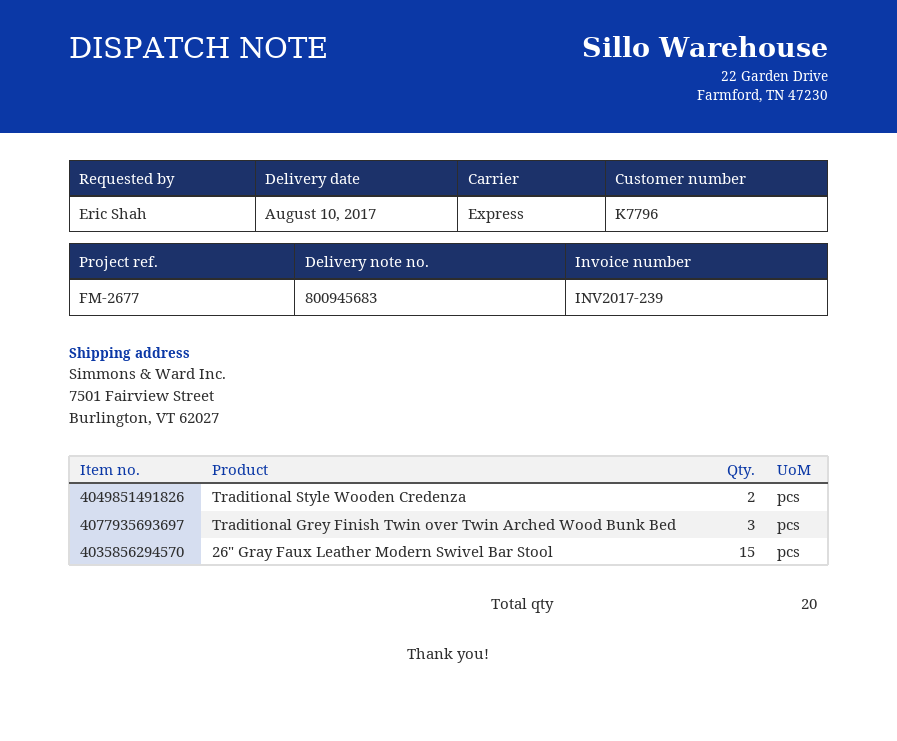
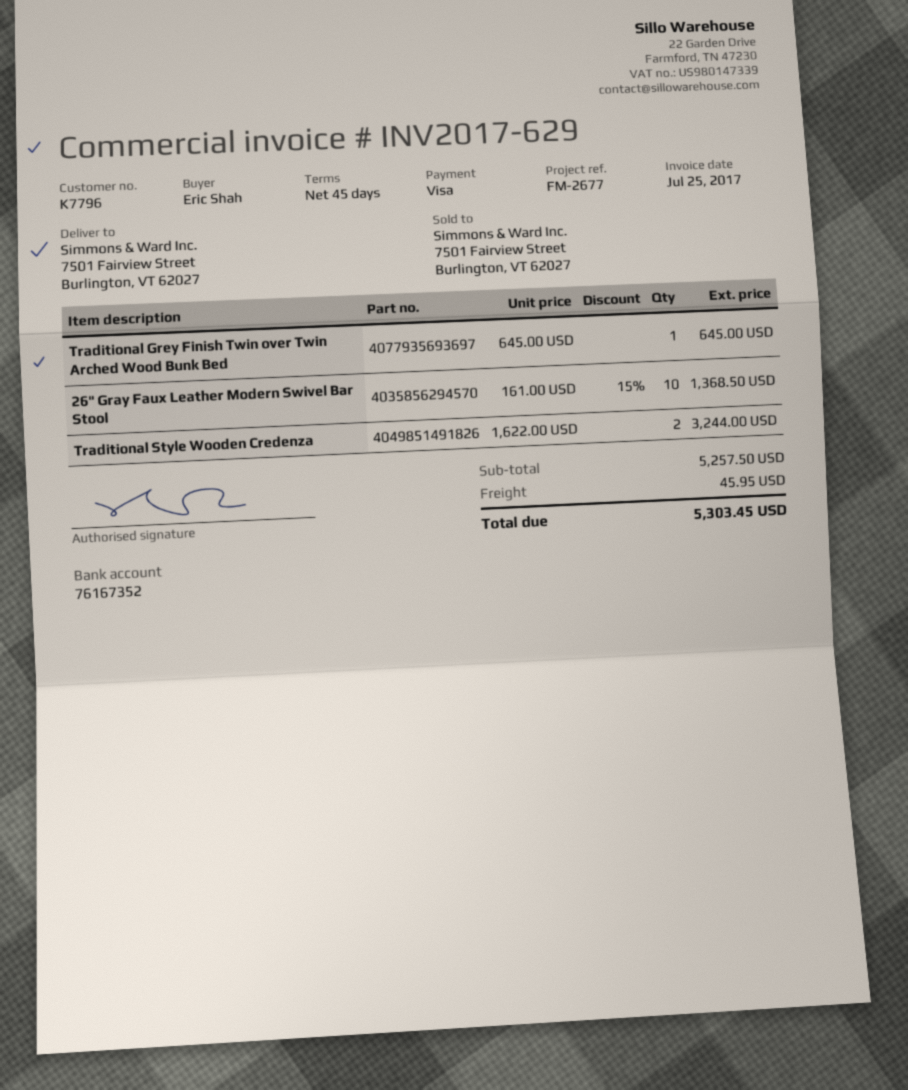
invoice number: INV2017-239 -> INV2017-629
Traditional Grey Finish Twin over Twin Arched Wood Bunk Bed: 3 -> 1
26" Gray Faux Leather Modern Swivel Bar Stool: 15 -> 10

